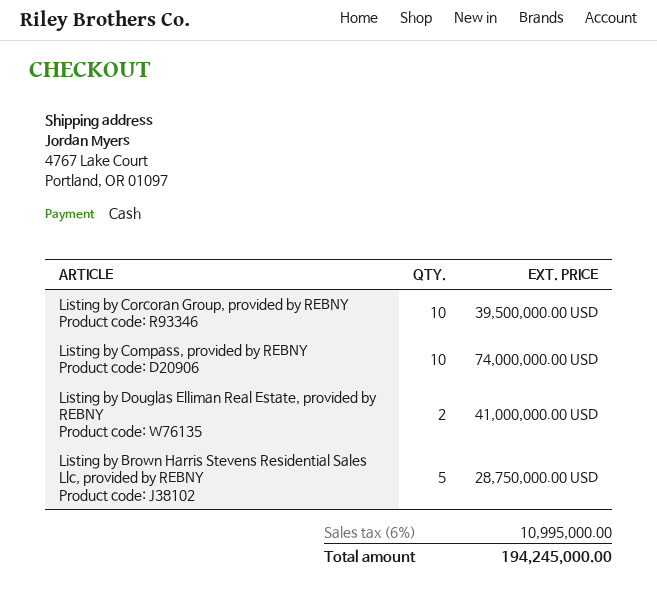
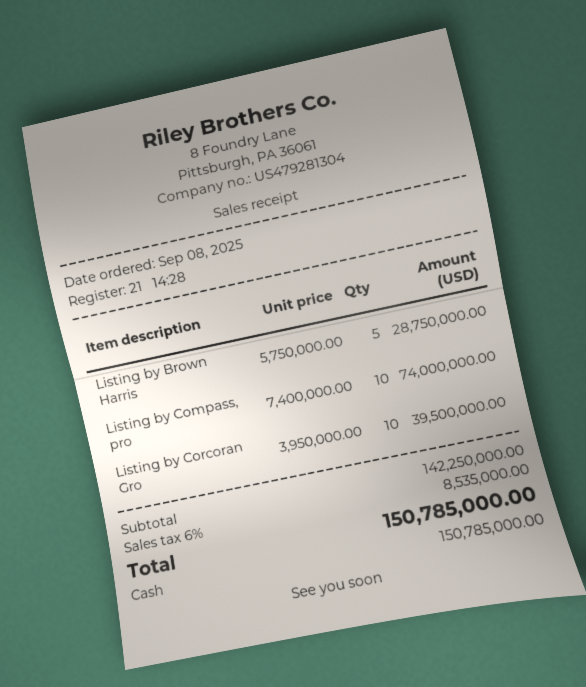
Listing by Douglas Elliman Real Estate, provided by REBNY: 2 for 41000000.00 -> none
tax: 6% = 10995000.00 -> 6% = 8535000.00
total: 194245000.00 -> 150785000.00

